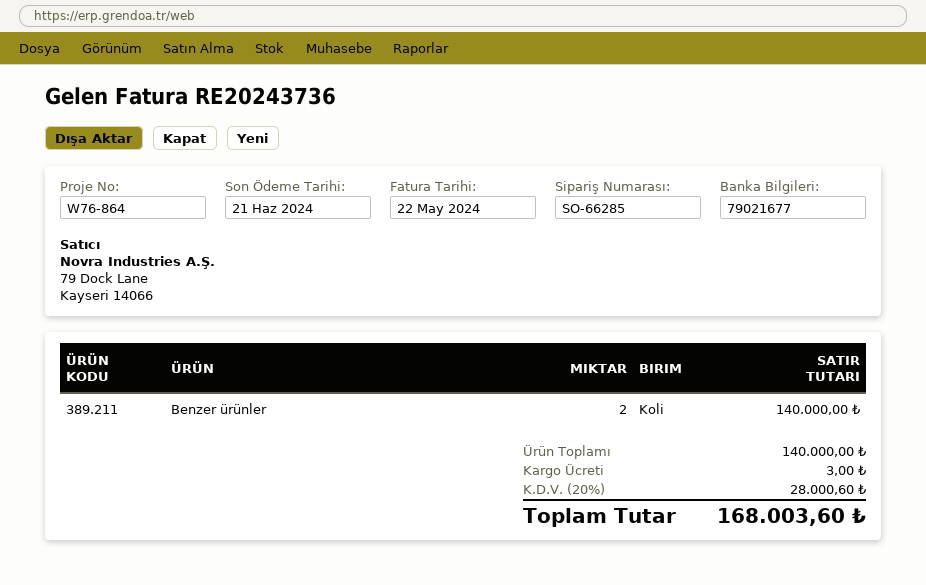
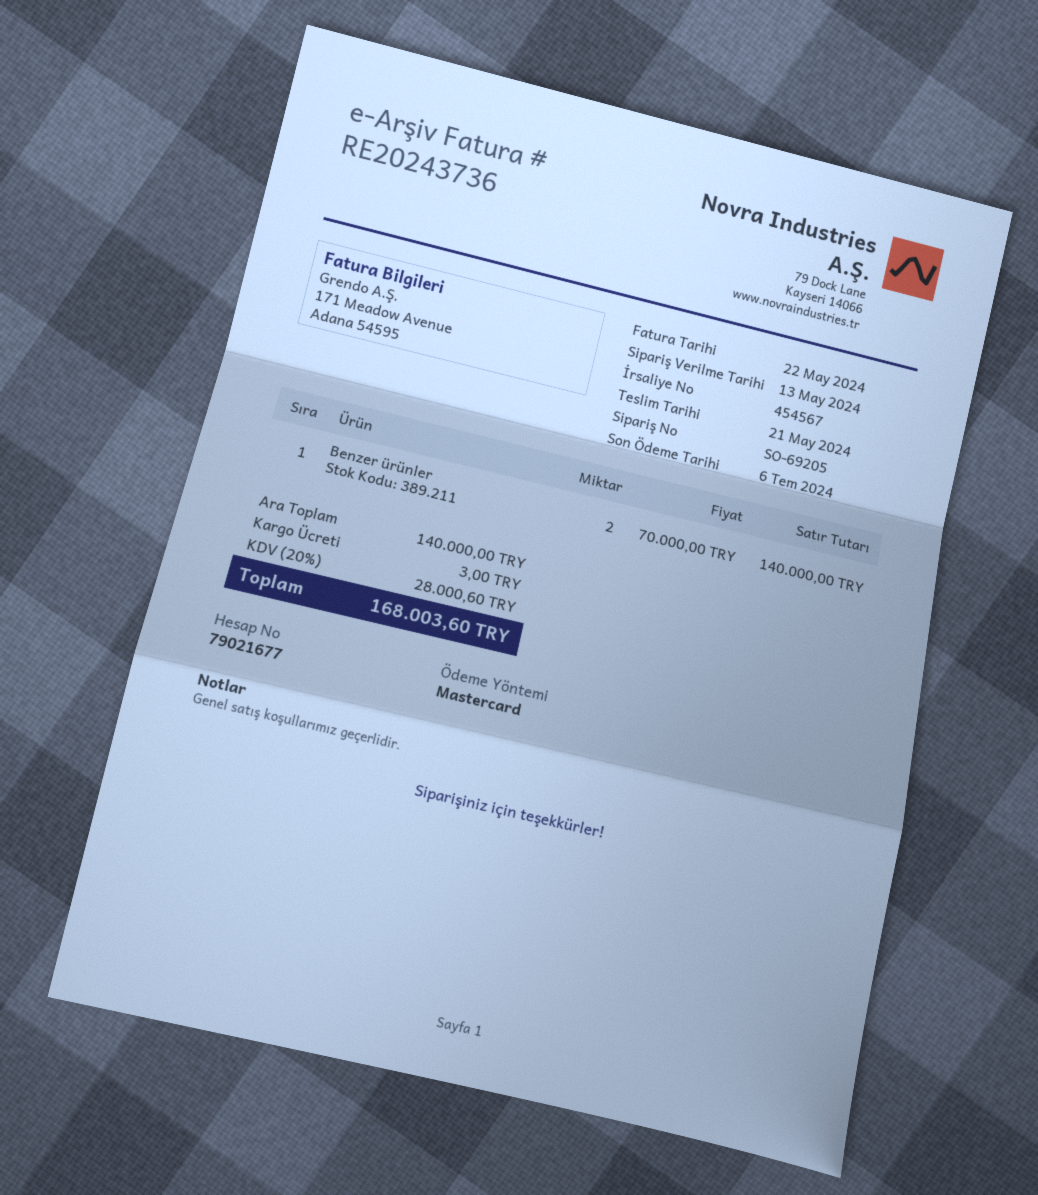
order number: SO-66285 -> SO-69205
due date: 2024-06-21 -> 2024-07-06

